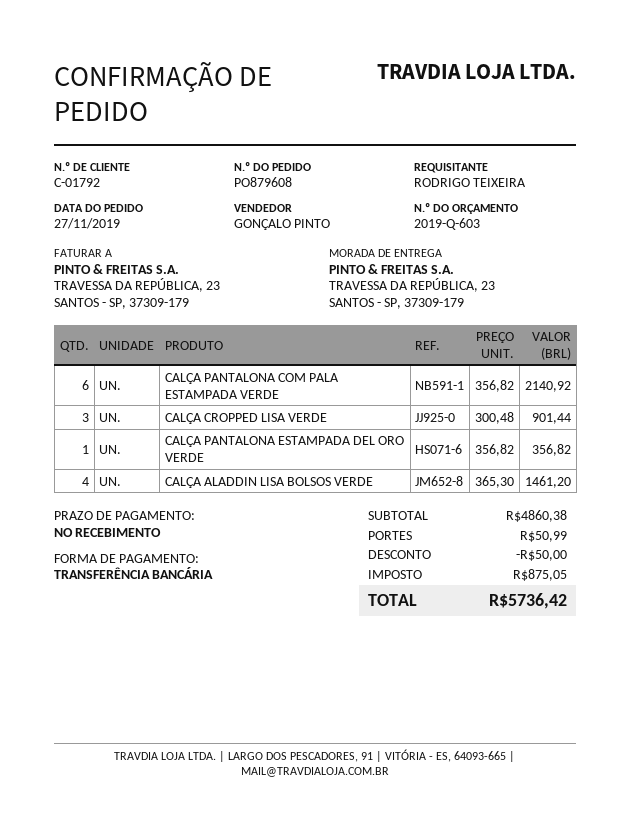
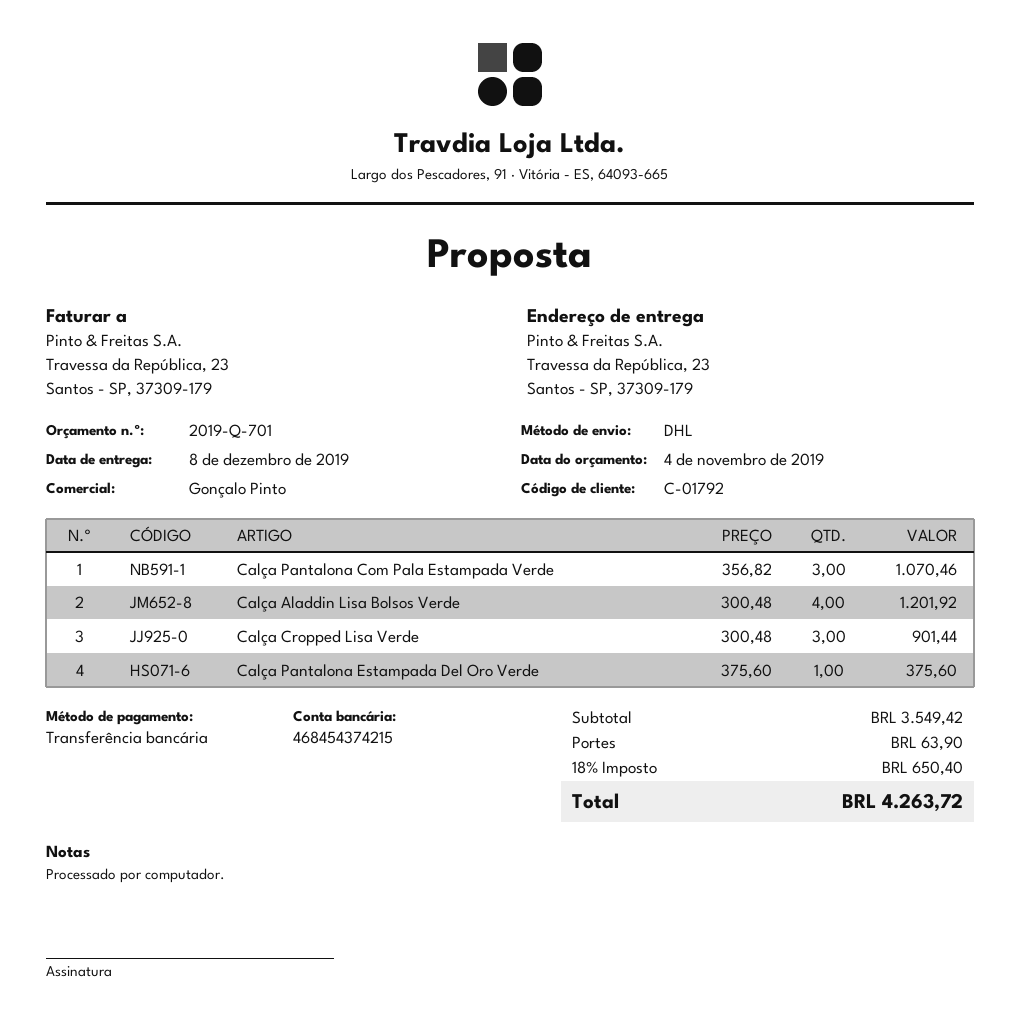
quote number: 2019-Q-603 -> 2019-Q-701
CALÇA PANTALONA COM PALA ESTAMPADA VERDE: 6 x 356.82 = 2140.92 -> 3 x 356.82 = 1070.46
CALÇA PANTALONA ESTAMPADA DEL ORO VERDE: 1 x 356.82 = 356.82 -> 1 x 375.60 = 375.60
CALÇA ALADDIN LISA BOLSOS VERDE: 4 x 365.30 = 1461.20 -> 4 x 300.48 = 1201.92
subtotal: 4860.38 -> 3549.42
discount: 50.00 -> none
shipping: 50.99 -> 63.90
tax: 875.05 -> 650.40
total: 5736.42 -> 4263.72

